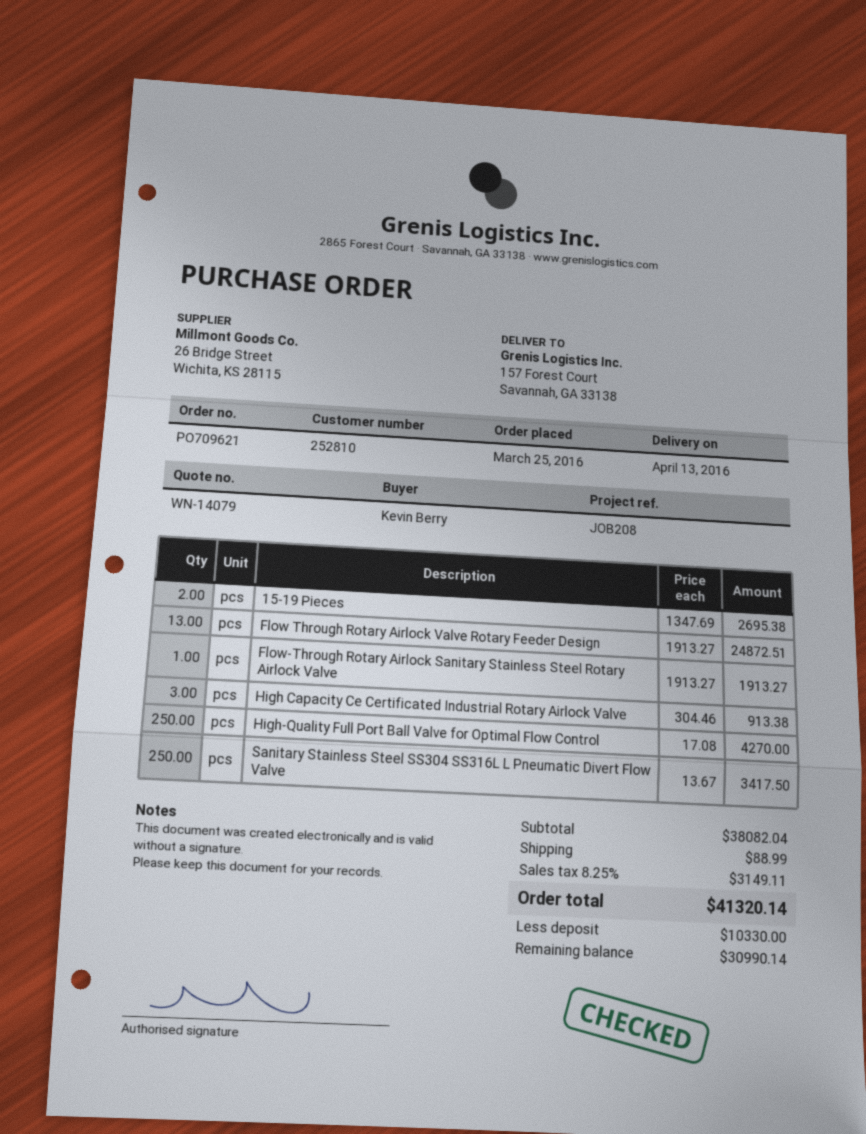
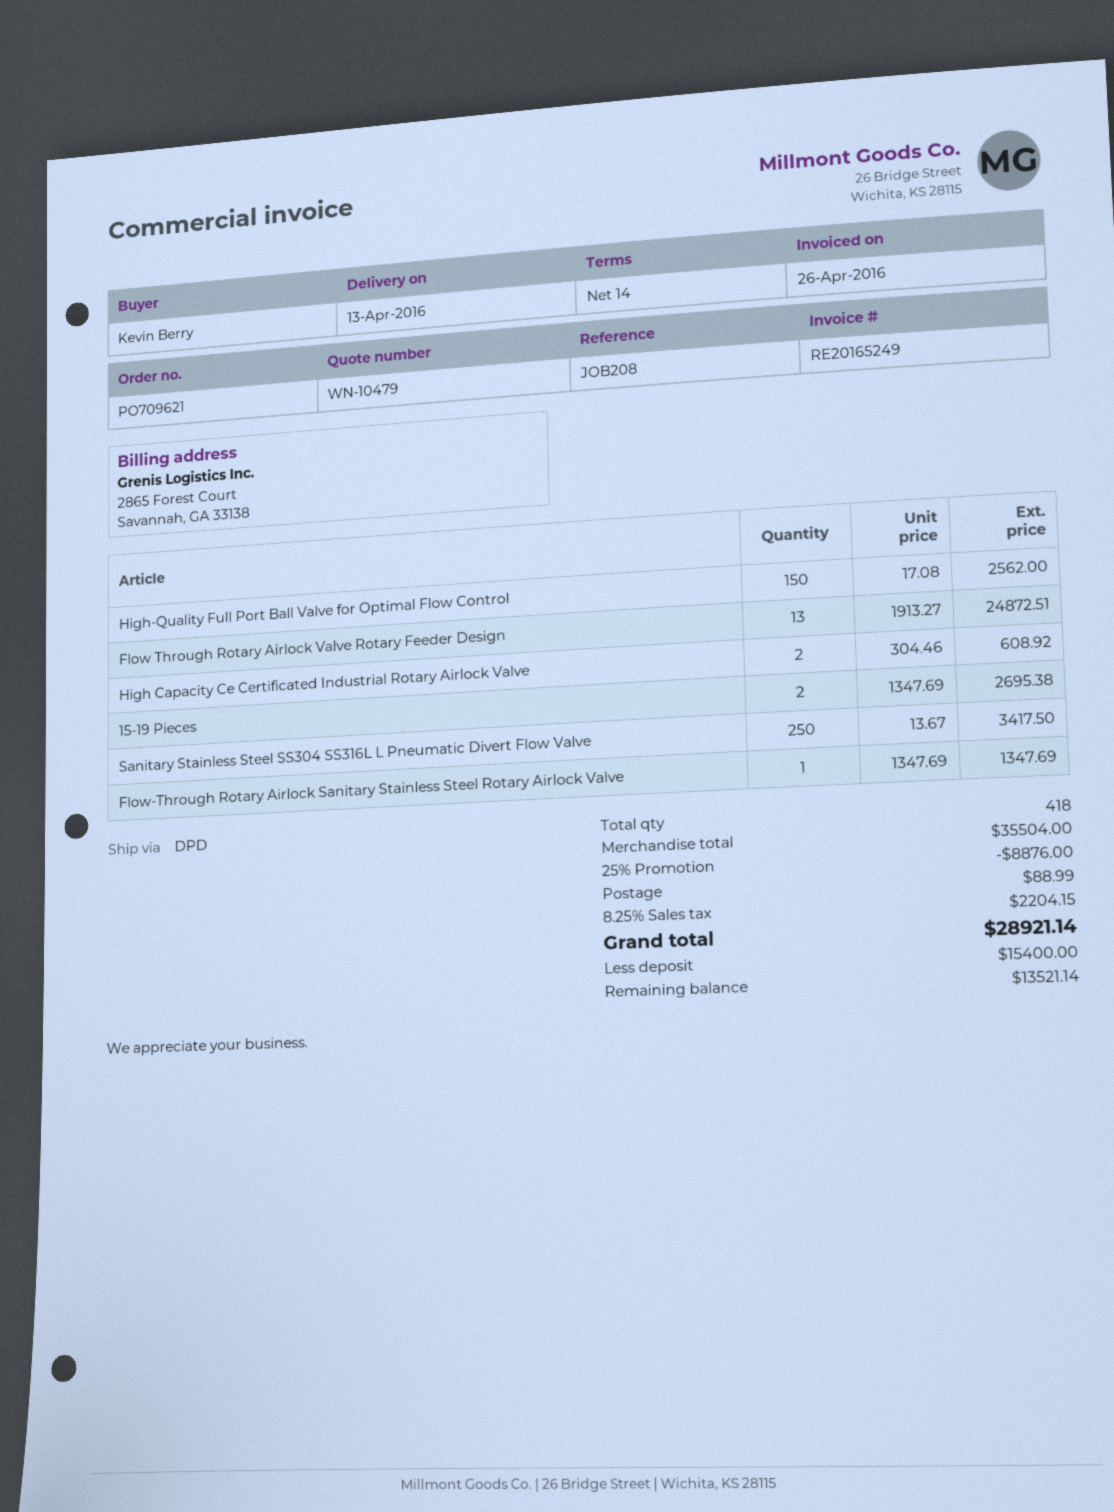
quote number: WN-14079 -> WN-10479
Flow-Through Rotary Airlock Sanitary Stainless Steel Rotary Airlock Valve: 1 x 1913.27 = 1913.27 -> 1 x 1347.69 = 1347.69
High Capacity Ce Certificated Industrial Rotary Airlock Valve: 3 x 304.46 = 913.38 -> 2 x 304.46 = 608.92
High-Quality Full Port Ball Valve for Optimal Flow Control: 250 x 17.08 = 4270.00 -> 150 x 17.08 = 2562.00
subtotal: 38082.04 -> 35504.00
discount: none -> 25% = 8876.00
tax: 8.25% = 3149.11 -> 8.25% = 2204.15
total: 41320.14 -> 28921.14
deposit: 10330.00 -> 15400.00
balance: 30990.14 -> 13521.14

